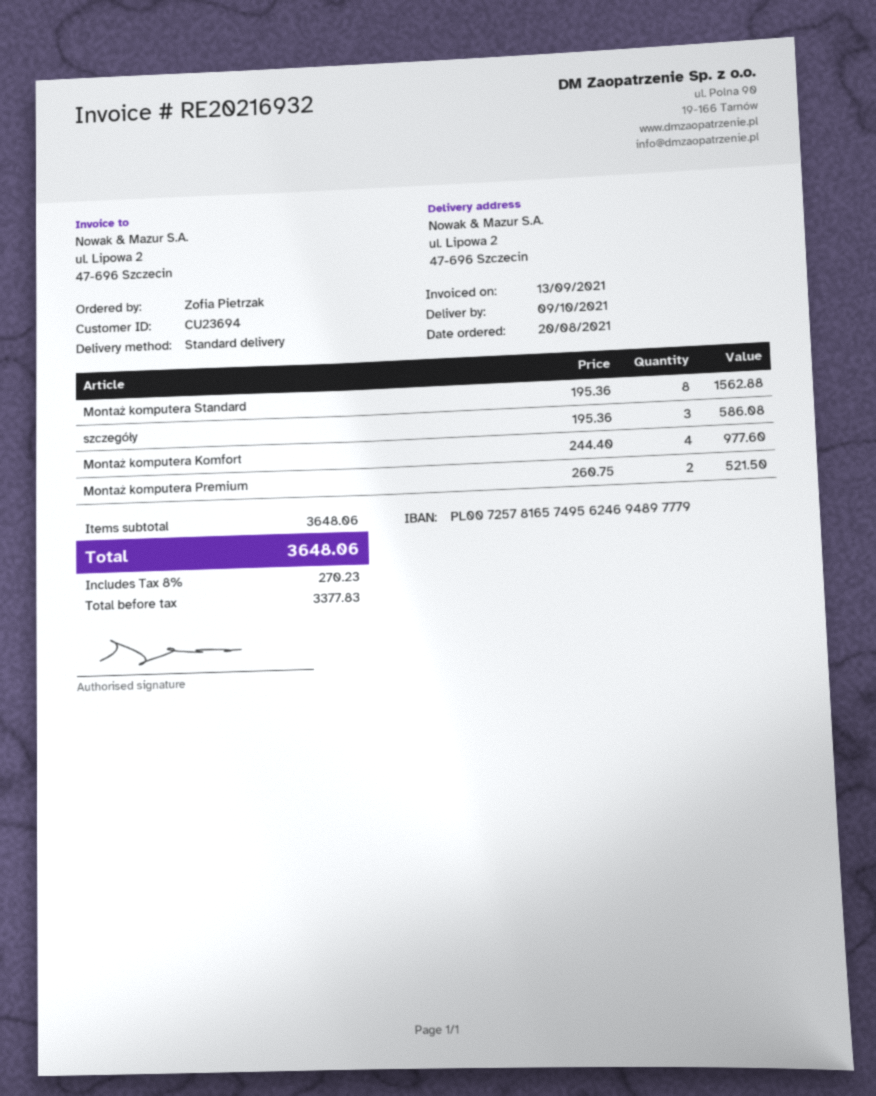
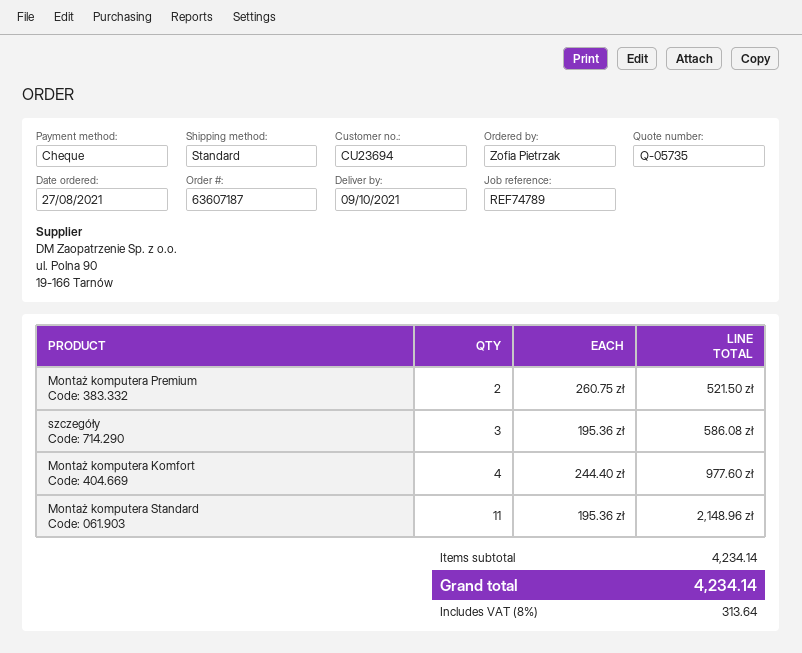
order date: 2021-08-20 -> 2021-08-27
Montaż komputera Standard: 8 x 195.36 = 1562.88 -> 11 x 195.36 = 2148.96
subtotal: 3648.06 -> 4234.14
tax: 8% = 270.23 -> 8% = 313.64
total: 3648.06 -> 4234.14

